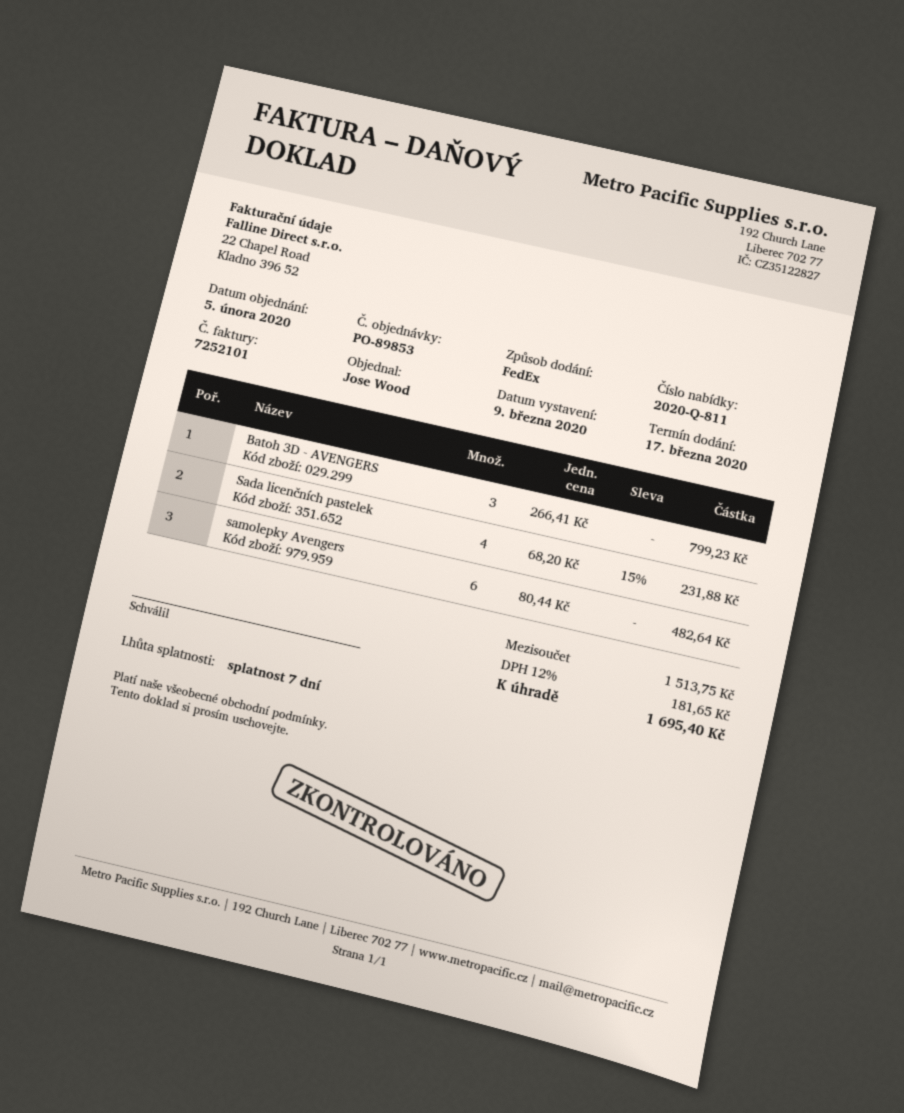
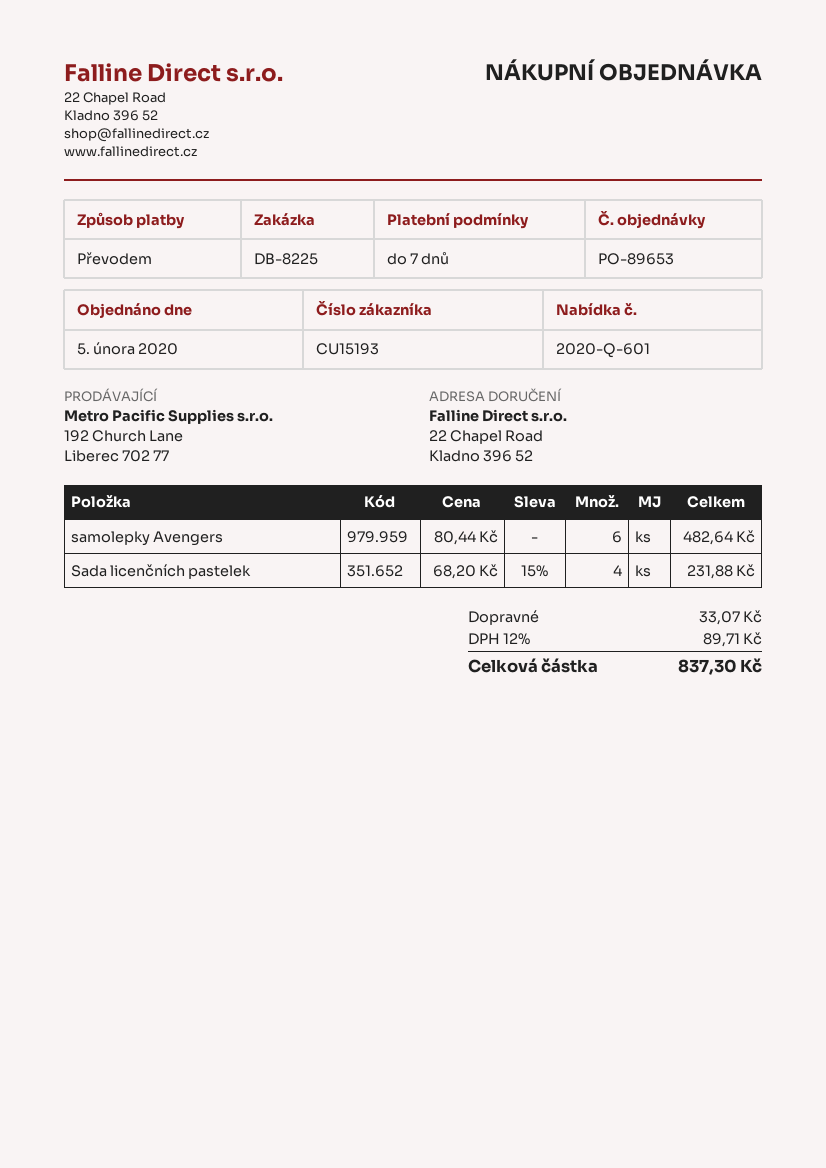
quote number: 2020-Q-811 -> 2020-Q-601
order number: PO-89853 -> PO-89653
Batoh 3D - AVENGERS: 3 x 266.41 = 799.23 -> none
shipping: none -> 33.07
tax: 12% = 181.65 -> 12% = 89.71
total: 1695.40 -> 837.30

